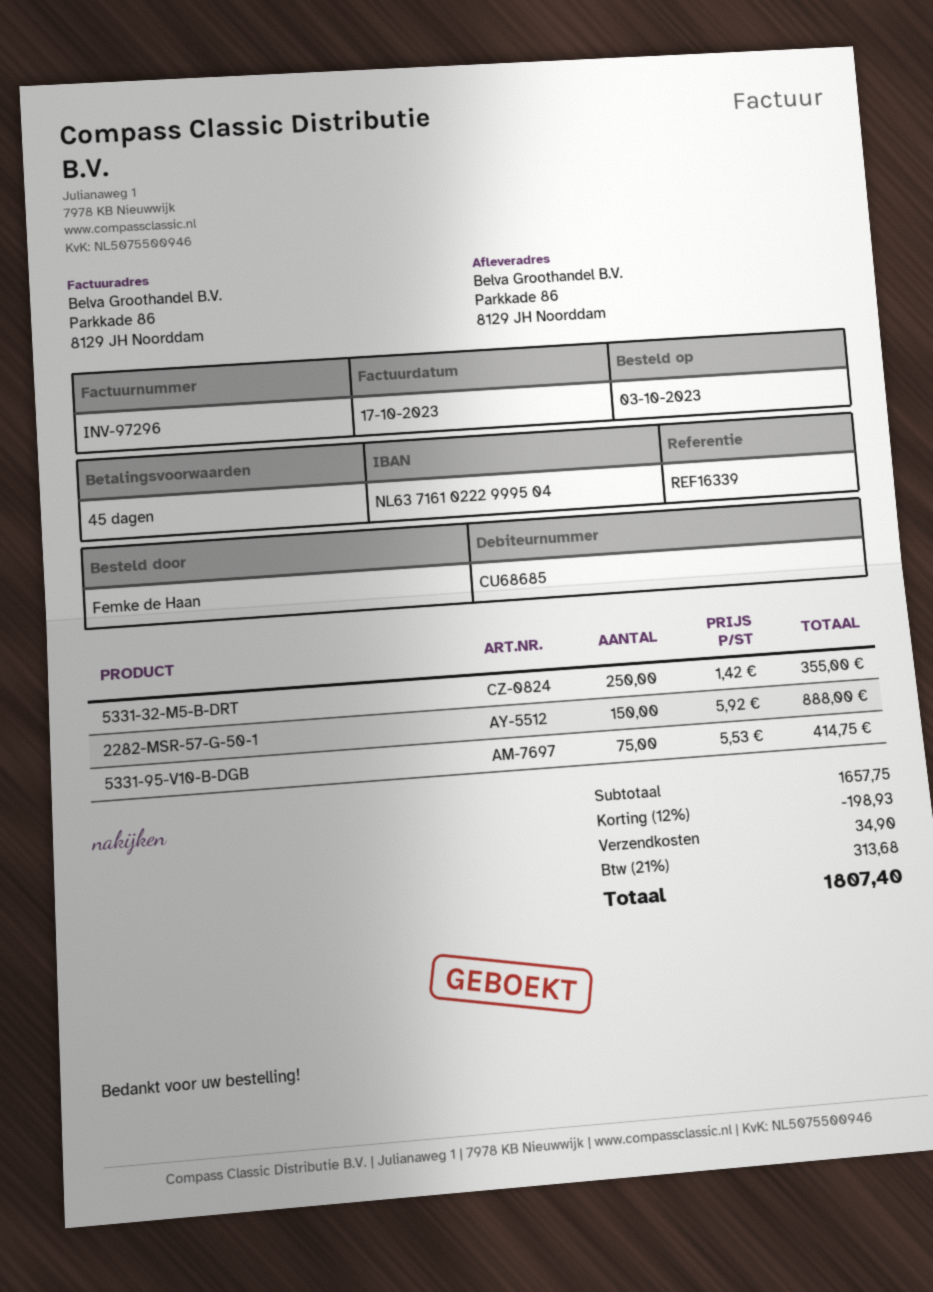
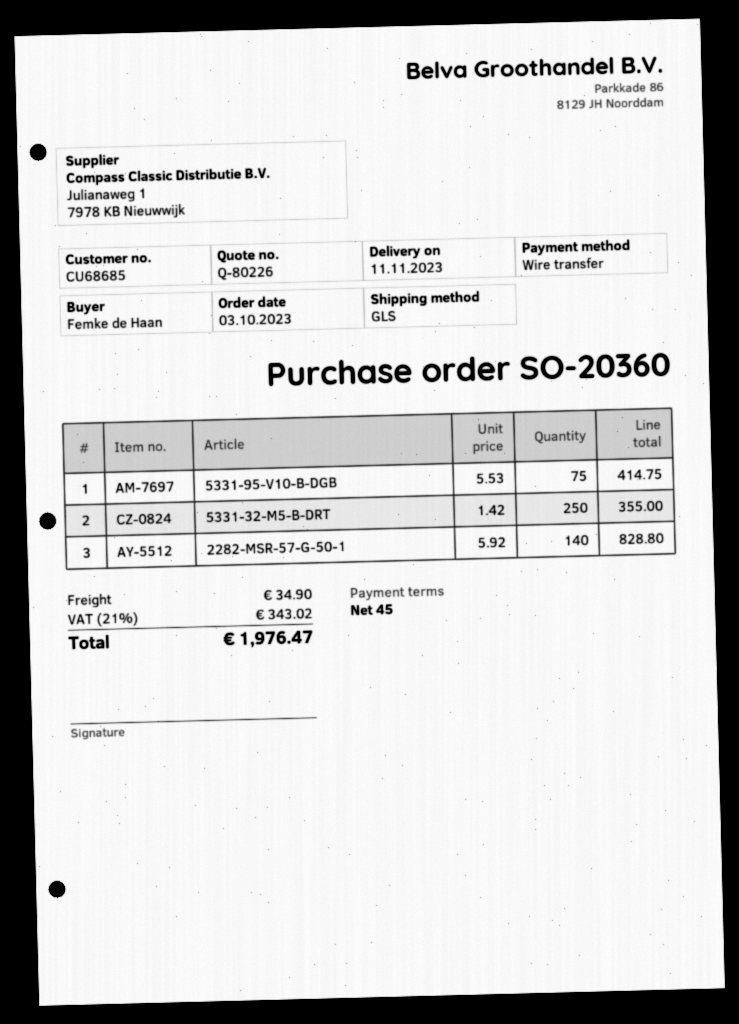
2282-MSR-57-G-50-1: 150 x 5.92 = 888.00 -> 140 x 5.92 = 828.80
discount: 12% = 198.93 -> none
tax: 21% = 313.68 -> 21% = 343.02
total: 1807.40 -> 1976.47

